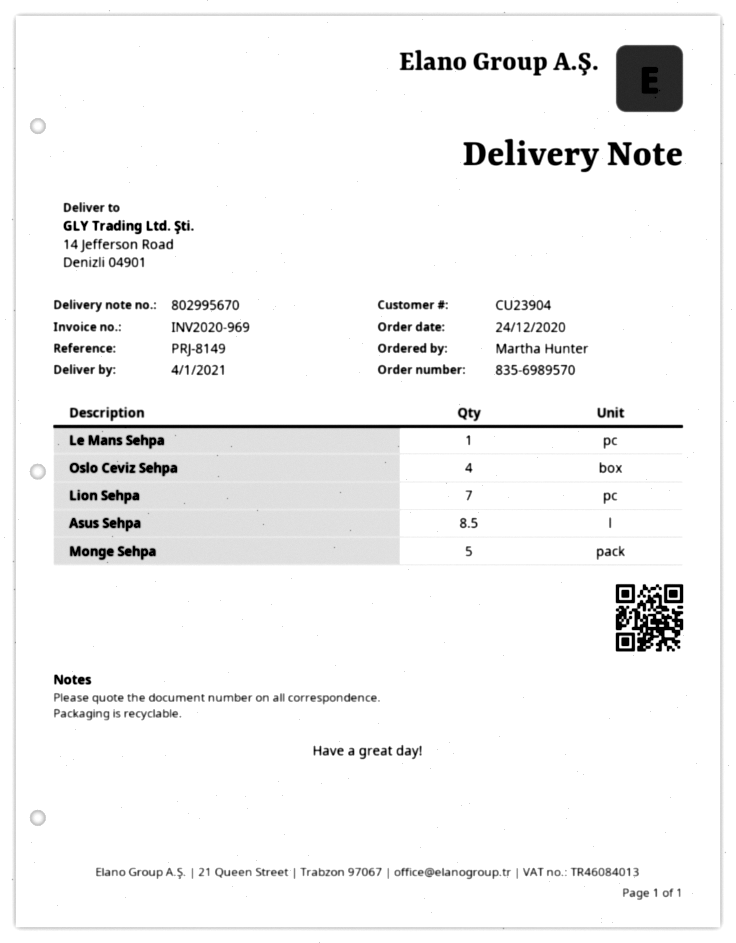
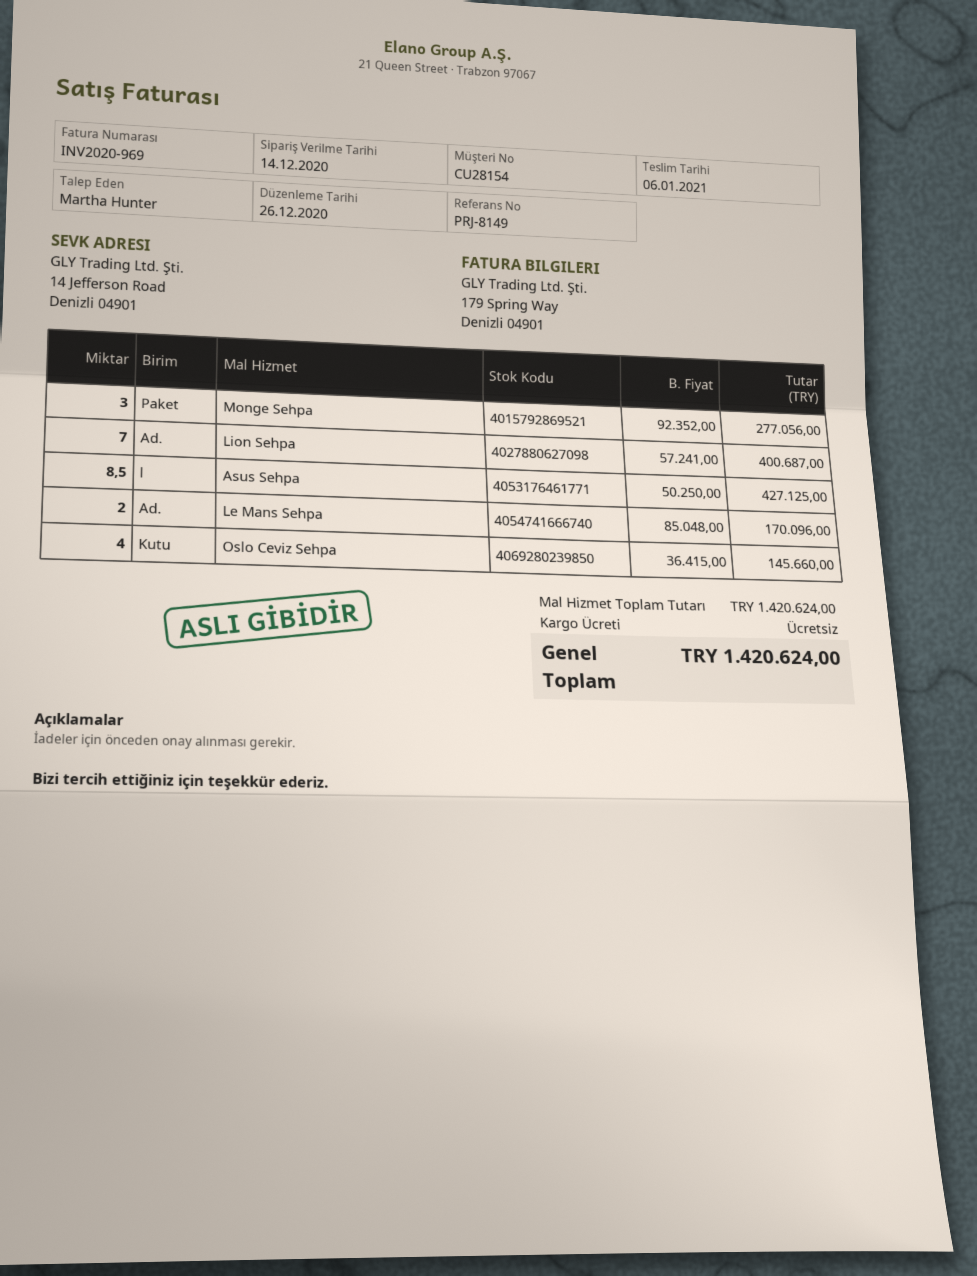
order date: 2020-12-24 -> 2020-12-14
delivery date: 2021-01-04 -> 2021-01-06
customer number: CU23904 -> CU28154
Le Mans Sehpa: 1 -> 2
Monge Sehpa: 5 -> 3

